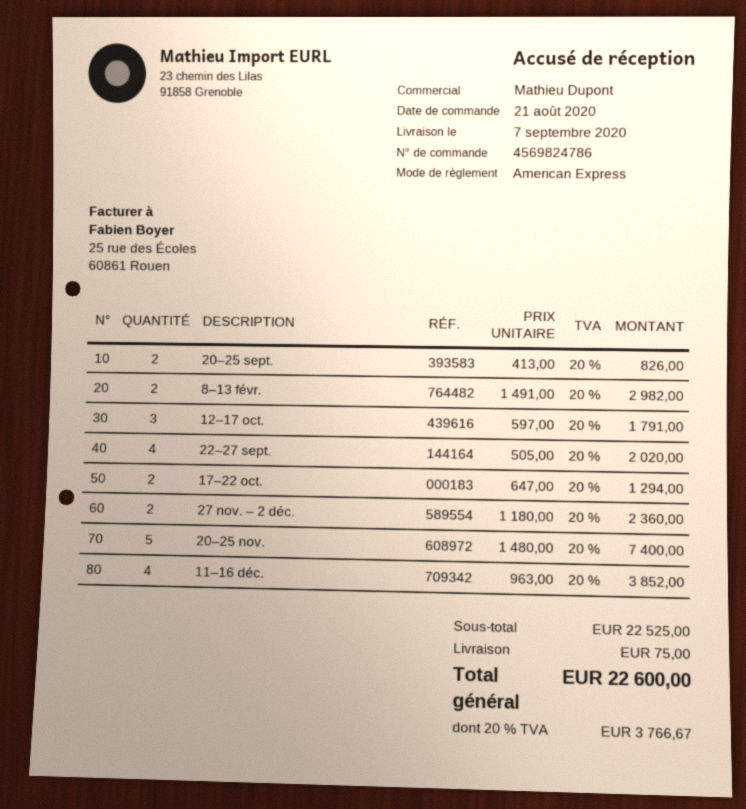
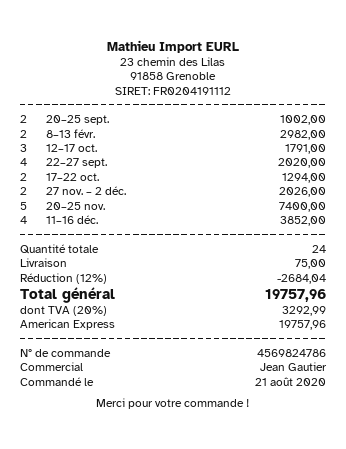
sales rep: Mathieu Dupont -> Jean Gautier
20–25 sept.: 2 for 826.00 -> 2 for 1002.00
27 nov. – 2 déc.: 2 for 2360.00 -> 2 for 2026.00
discount: none -> 12% = 2684.04
tax: 20% = 3766.67 -> 20% = 3292.99
total: 22600.00 -> 19757.96

